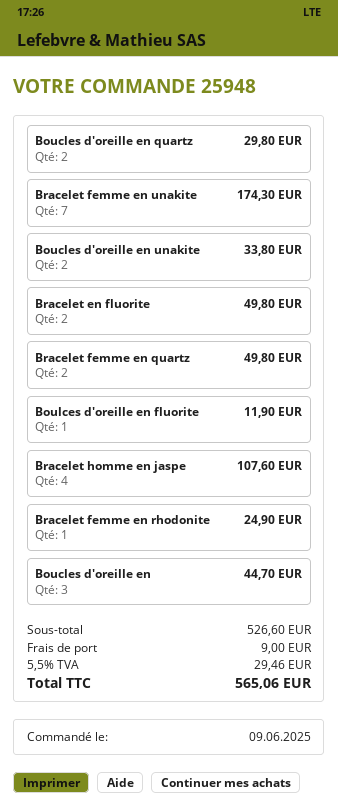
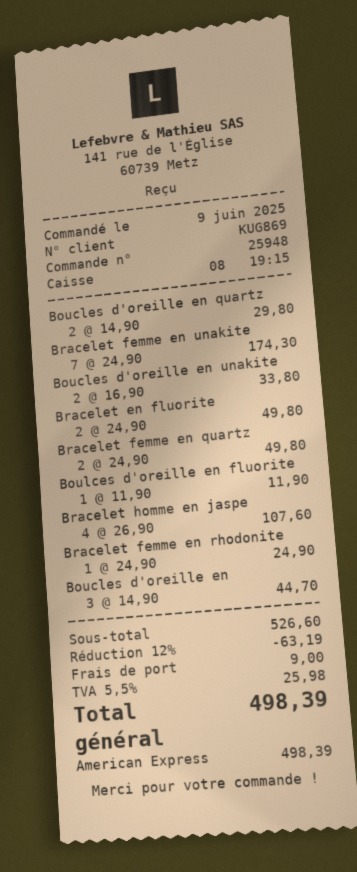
discount: none -> 12% = 63.19
tax: 5.5% = 29.46 -> 5.5% = 25.98
total: 565.06 -> 498.39

